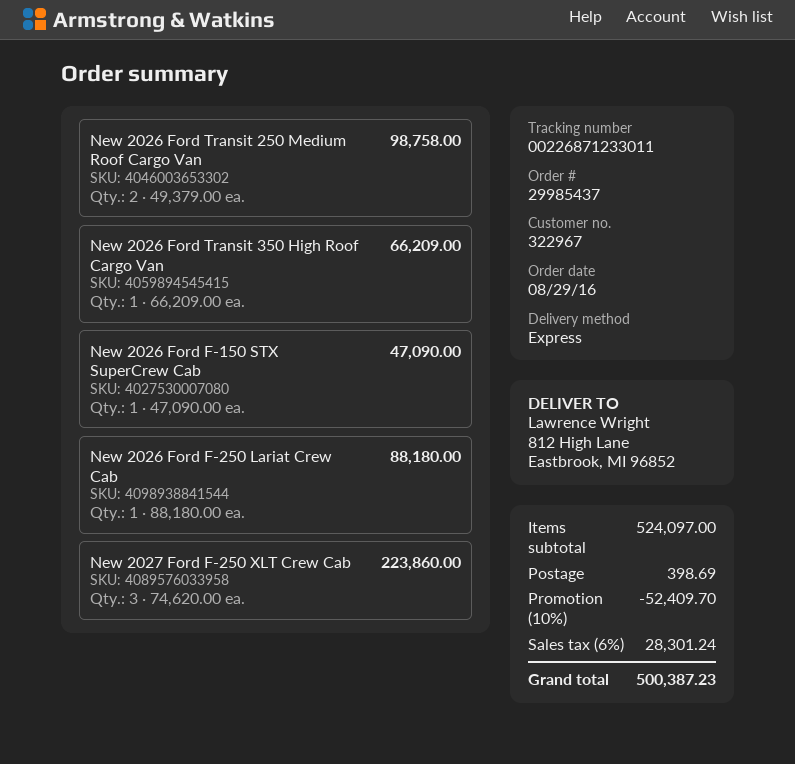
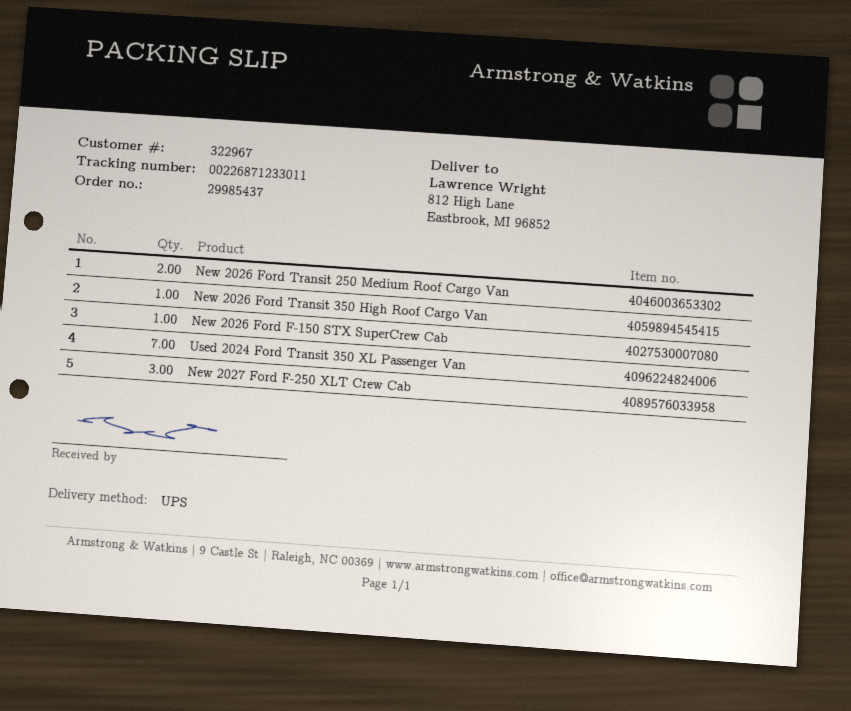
shipping method: express -> UPS
New 2026 Ford F-250 Lariat Crew Cab: 1 -> none
Used 2024 Ford Transit 350 XL Passenger Van: none -> 7

